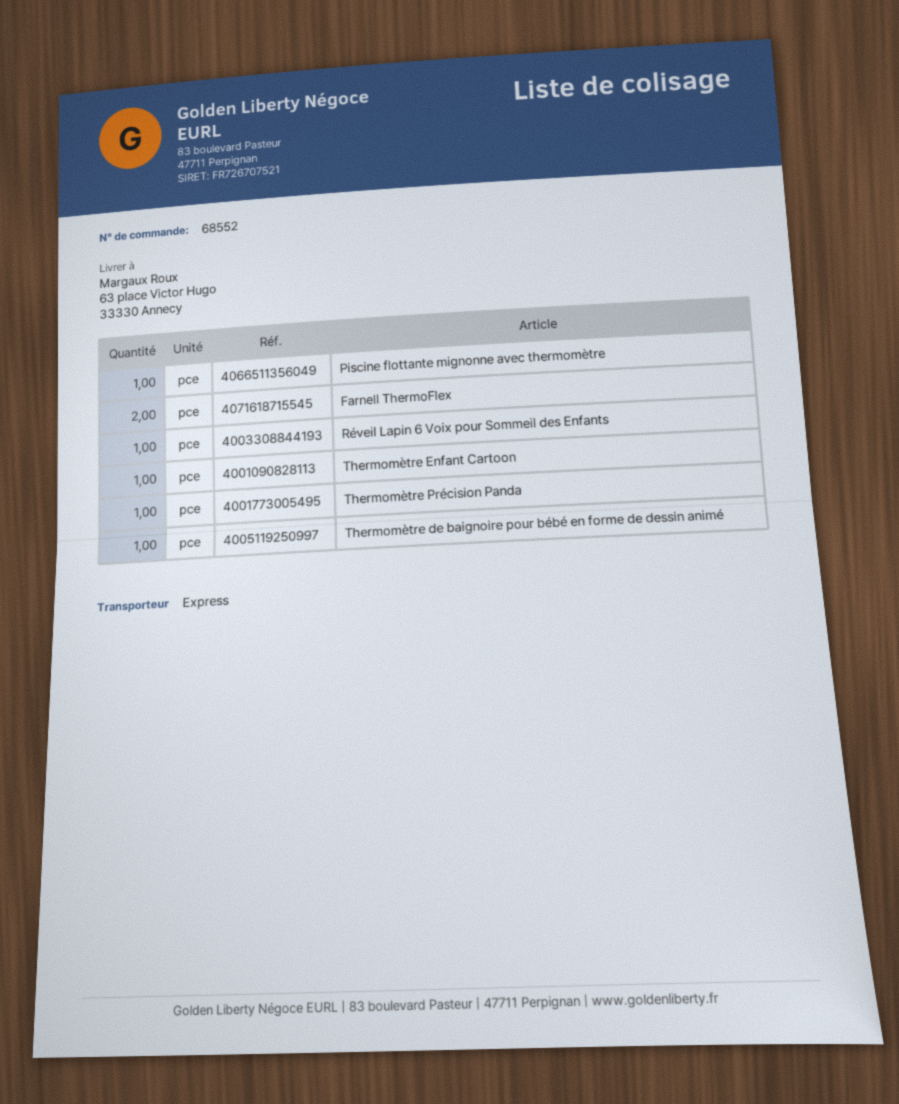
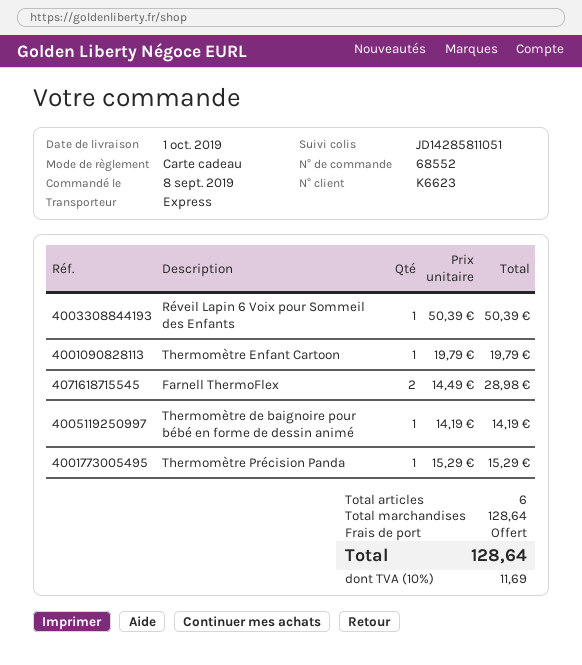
Piscine flottante mignonne avec thermomètre: 1 -> none

